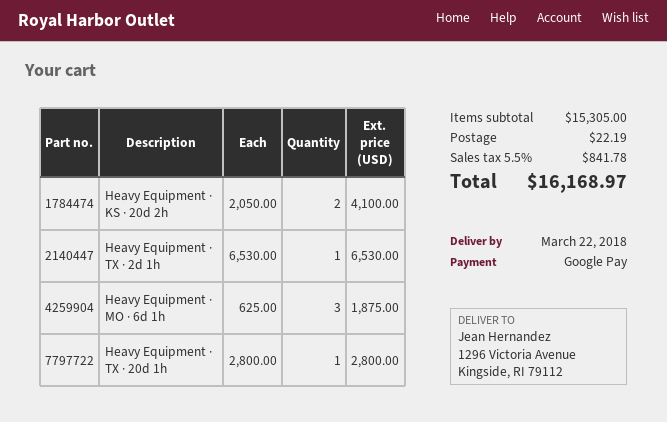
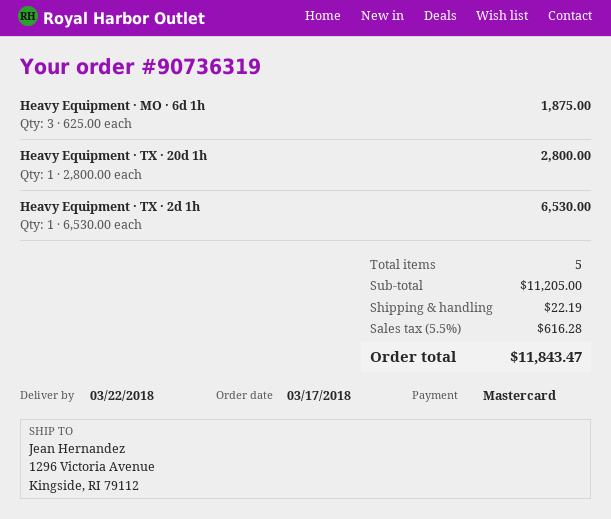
payment method: Google Pay -> Mastercard
Heavy Equipment · KS · 20d 2h: 2 x 2050.00 = 4100.00 -> none
subtotal: 15305.00 -> 11205.00
tax: 5.5% = 841.78 -> 5.5% = 616.28
total: 16168.97 -> 11843.47

